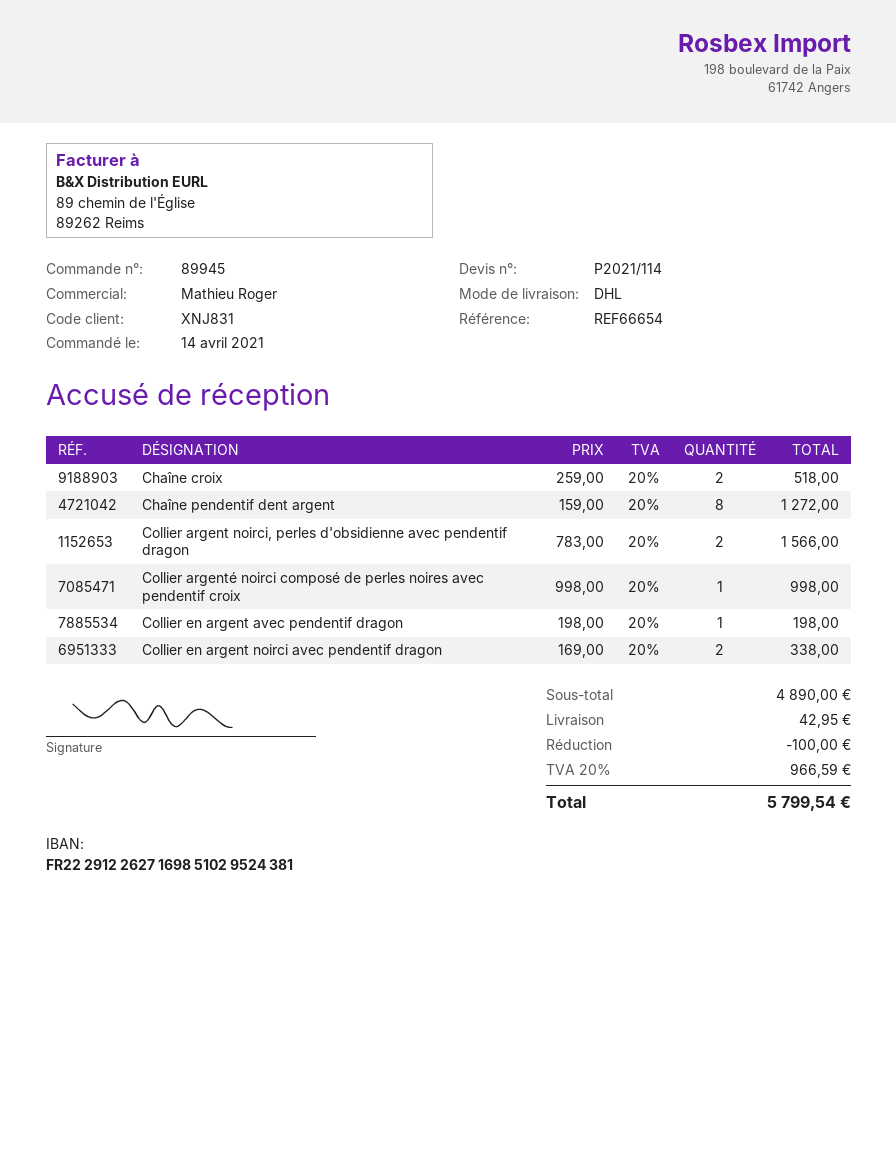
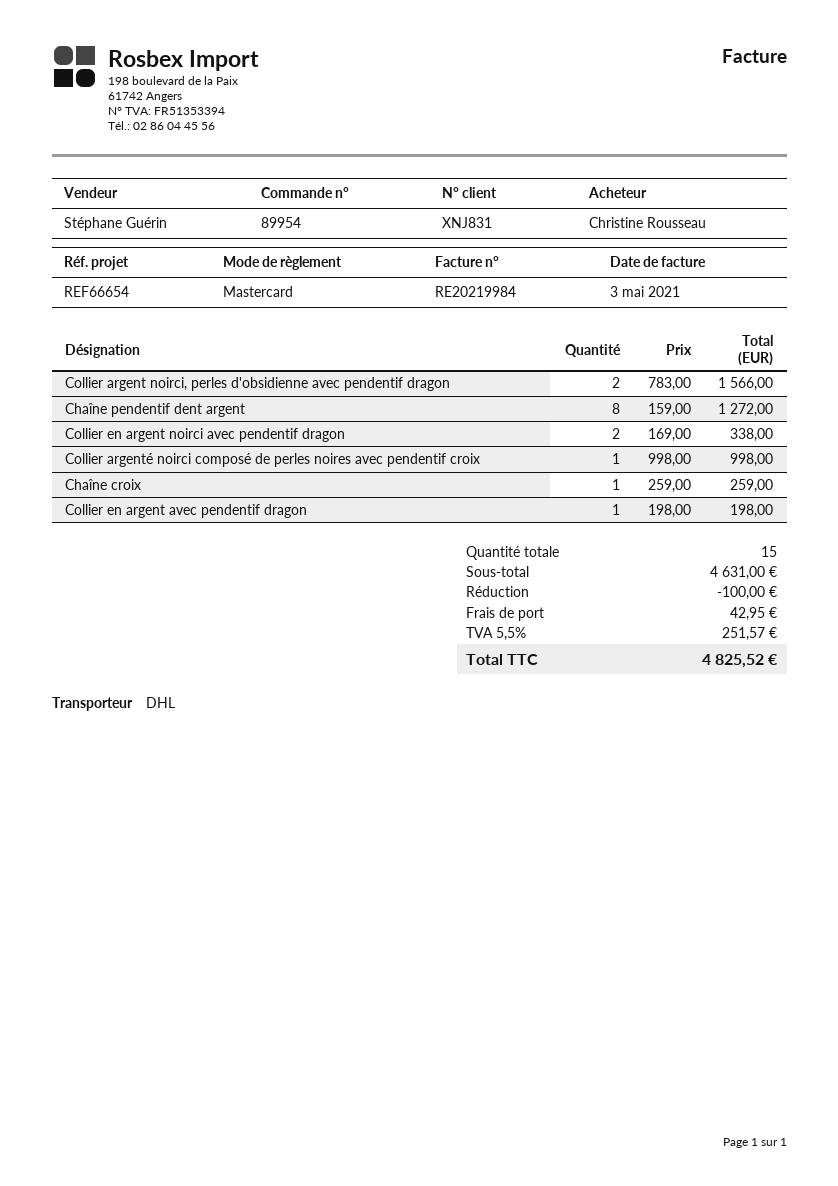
order number: 89945 -> 89954
sales rep: Mathieu Roger -> Stéphane Guérin
Chaîne croix: 2 x 259.00 = 518.00 -> 1 x 259.00 = 259.00
subtotal: 4890.00 -> 4631.00
tax: 20% = 966.59 -> 5.5% = 251.57
total: 5799.54 -> 4825.52

